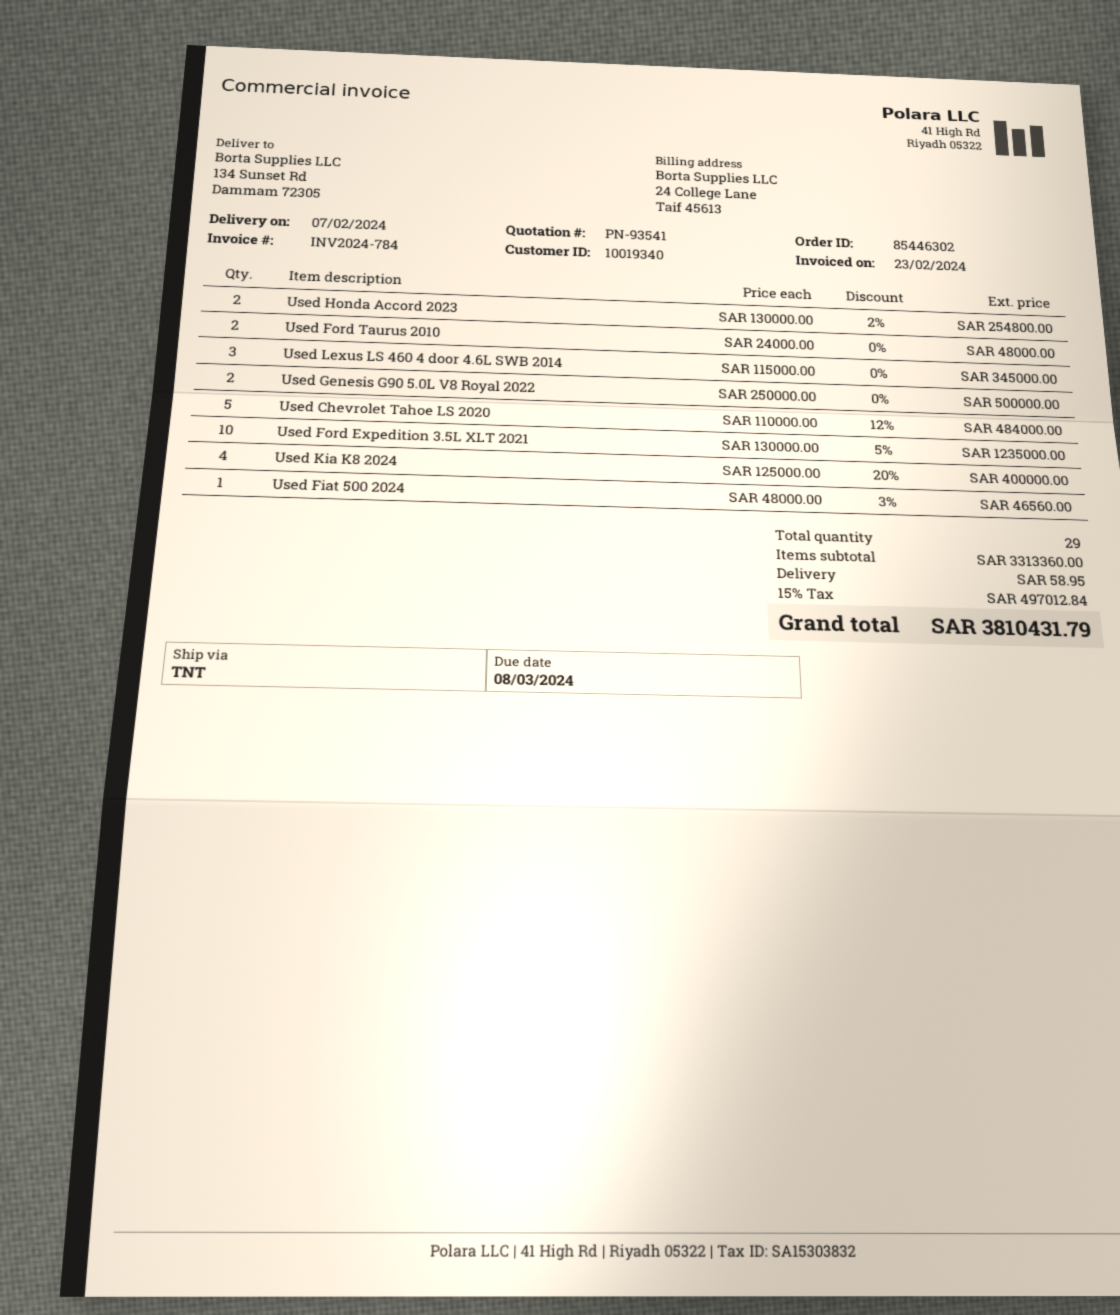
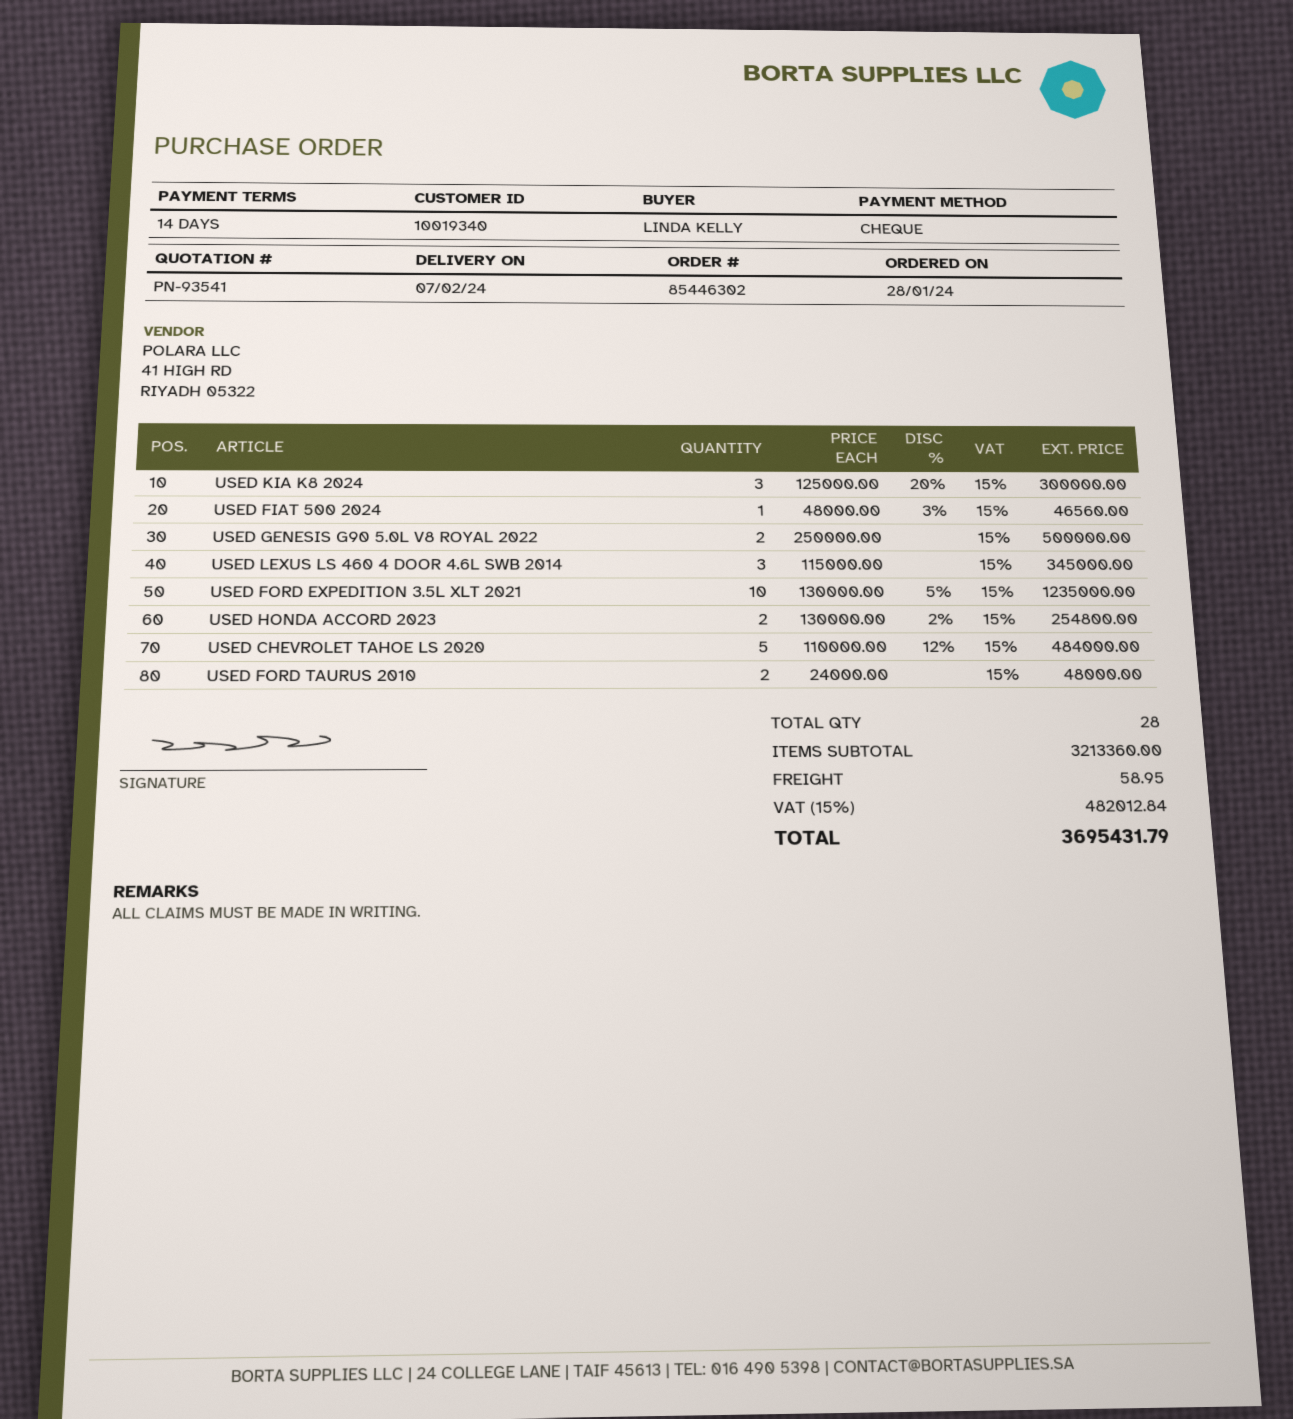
Used Kia K8 2024: 4 x 125000.00 - 20% = 400000.00 -> 3 x 125000.00 - 20% = 300000.00
total quantity: 29 -> 28
subtotal: 3313360.00 -> 3213360.00
tax: 15% = 497012.84 -> 15% = 482012.84
total: 3810431.79 -> 3695431.79

